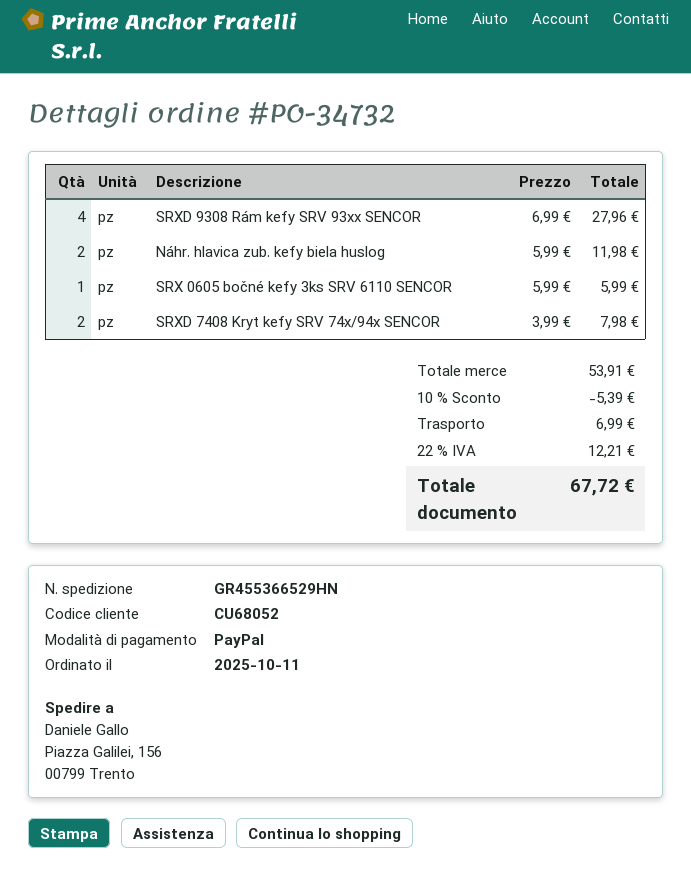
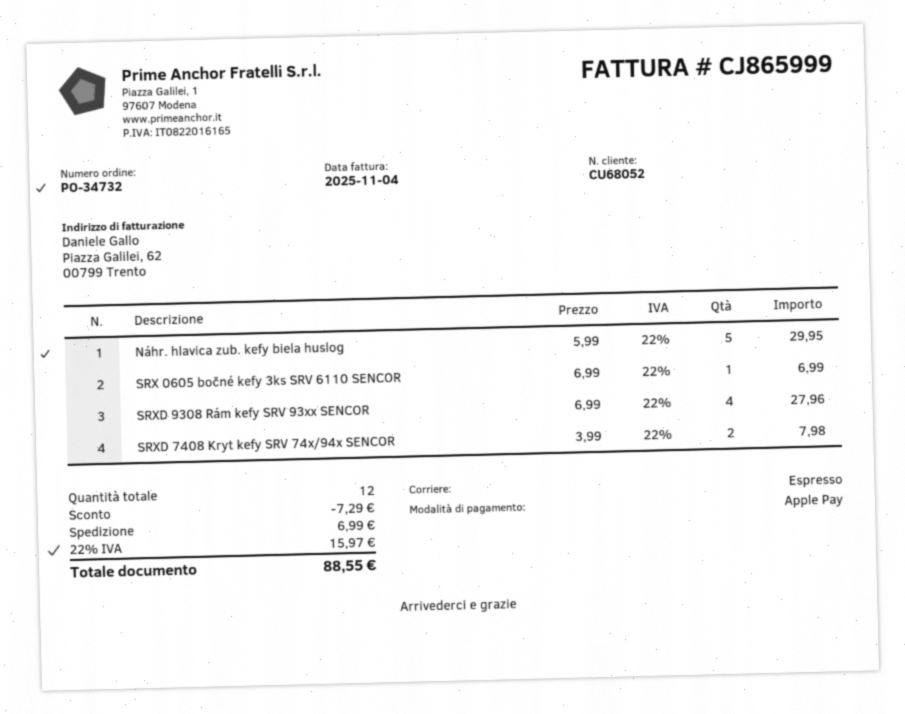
payment method: PayPal -> Apple Pay
Náhr. hlavica zub. kefy biela huslog: 2 x 5.99 = 11.98 -> 5 x 5.99 = 29.95
SRX 0605 bočné kefy 3ks SRV 6110 SENCOR: 1 x 5.99 = 5.99 -> 1 x 6.99 = 6.99
discount: 5.39 -> 7.29
tax: 22% = 12.21 -> 22% = 15.97
total: 67.72 -> 88.55

